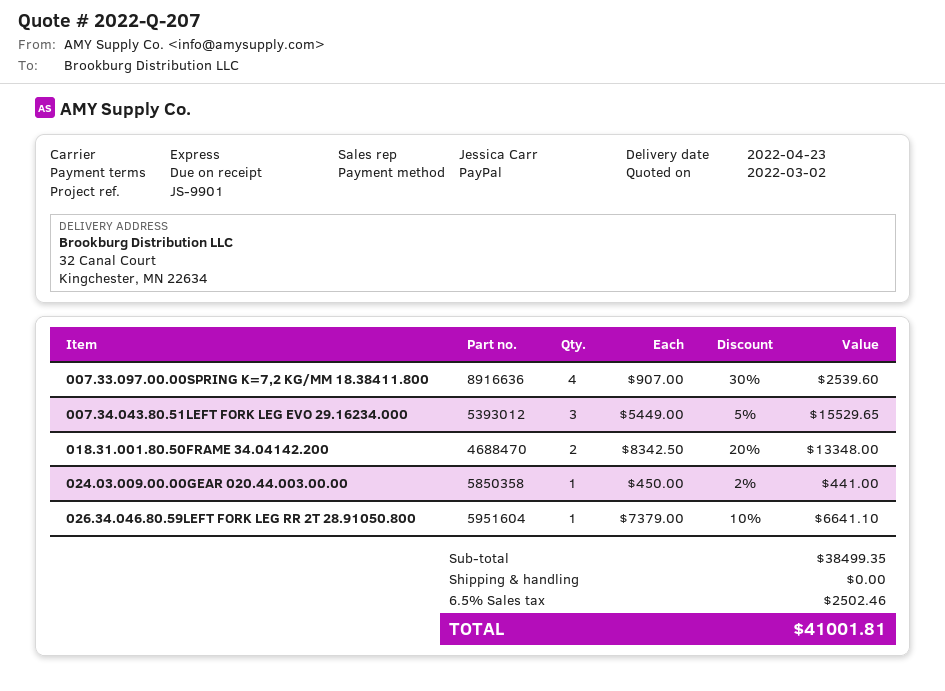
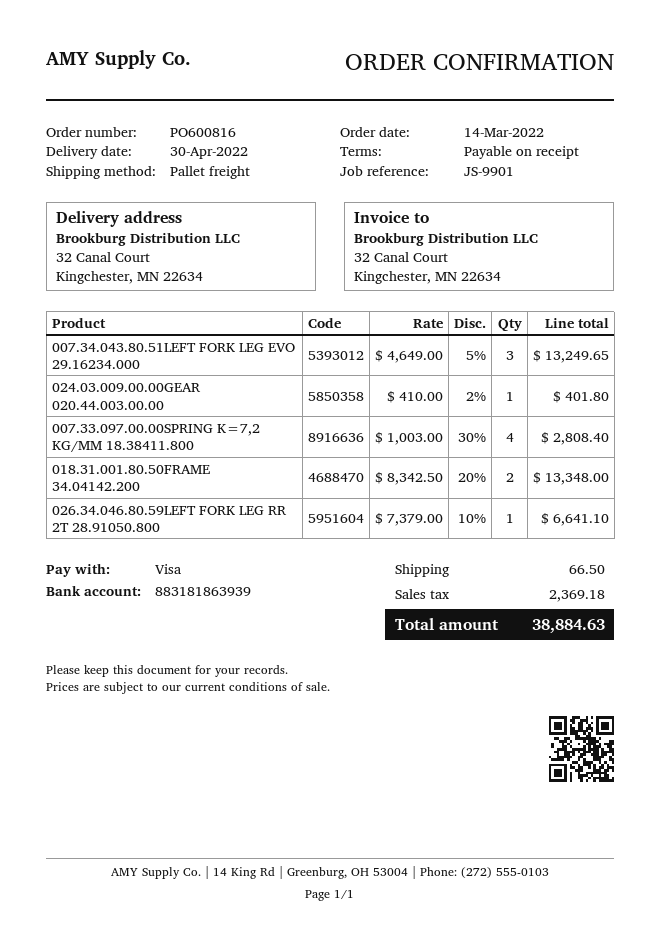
delivery date: 2022-04-23 -> 2022-04-30
payment method: PayPal -> Visa
shipping method: express -> pallet freight
007.33.097.00.00SPRING K=7,2 KG/MM 18.38411.800: 4 x 907.00 - 30% = 2539.60 -> 4 x 1003.00 - 30% = 2808.40
007.34.043.80.51LEFT FORK LEG EVO 29.16234.000: 3 x 5449.00 - 5% = 15529.65 -> 3 x 4649.00 - 5% = 13249.65
024.03.009.00.00GEAR 020.44.003.00.00: 1 x 450.00 - 2% = 441.00 -> 1 x 410.00 - 2% = 401.80
shipping: 0.00 -> 66.50
tax: 2502.46 -> 2369.18
total: 41001.81 -> 38884.63

